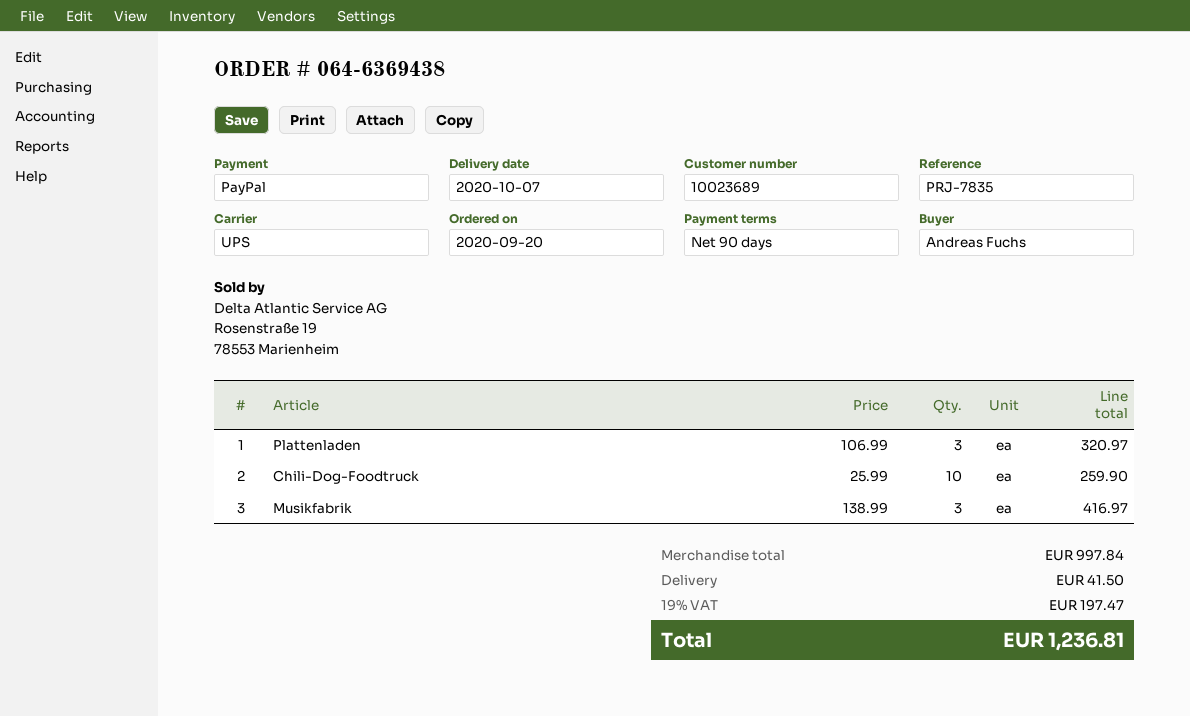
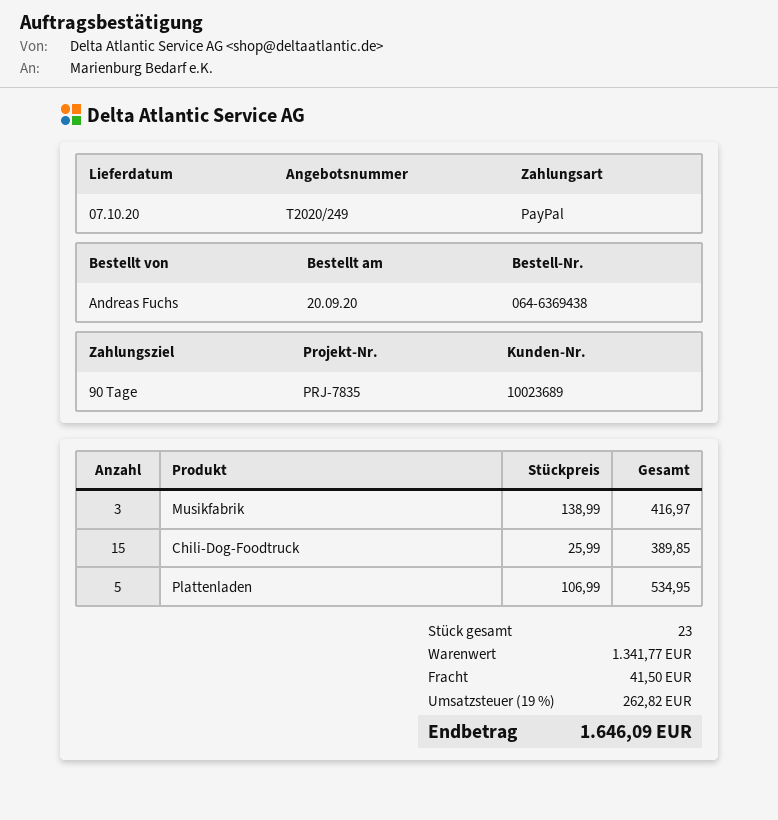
Plattenladen: 3 x 106.99 = 320.97 -> 5 x 106.99 = 534.95
Chili-Dog-Foodtruck: 10 x 25.99 = 259.90 -> 15 x 25.99 = 389.85
subtotal: 997.84 -> 1341.77
tax: 19% = 197.47 -> 19% = 262.82
total: 1236.81 -> 1646.09

